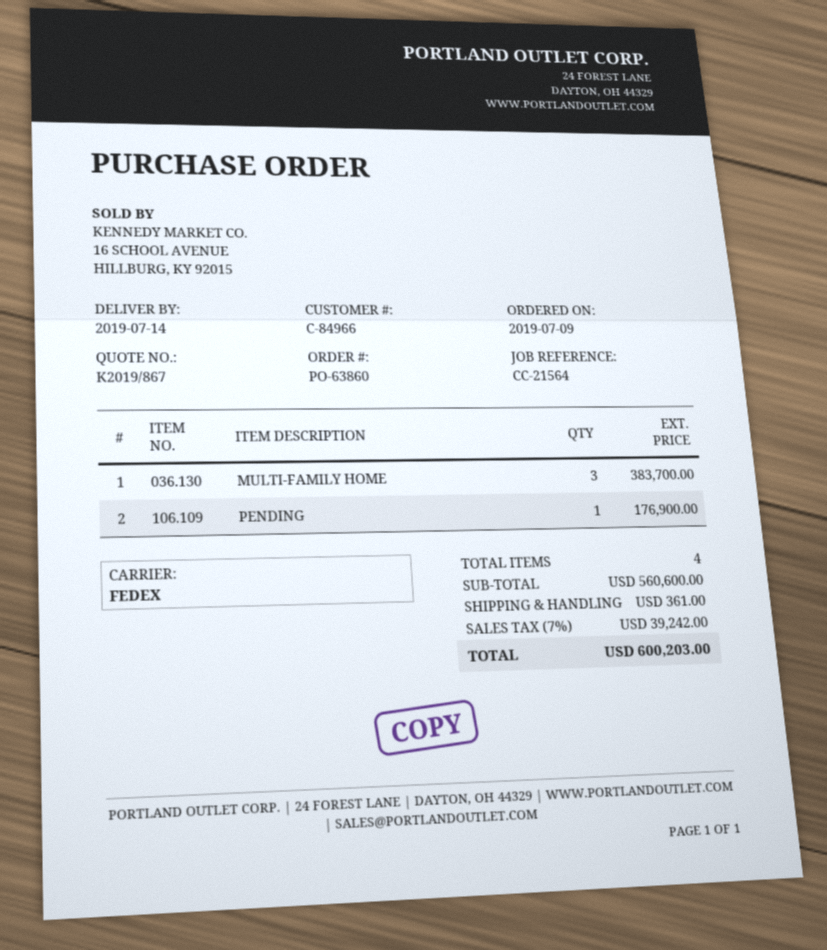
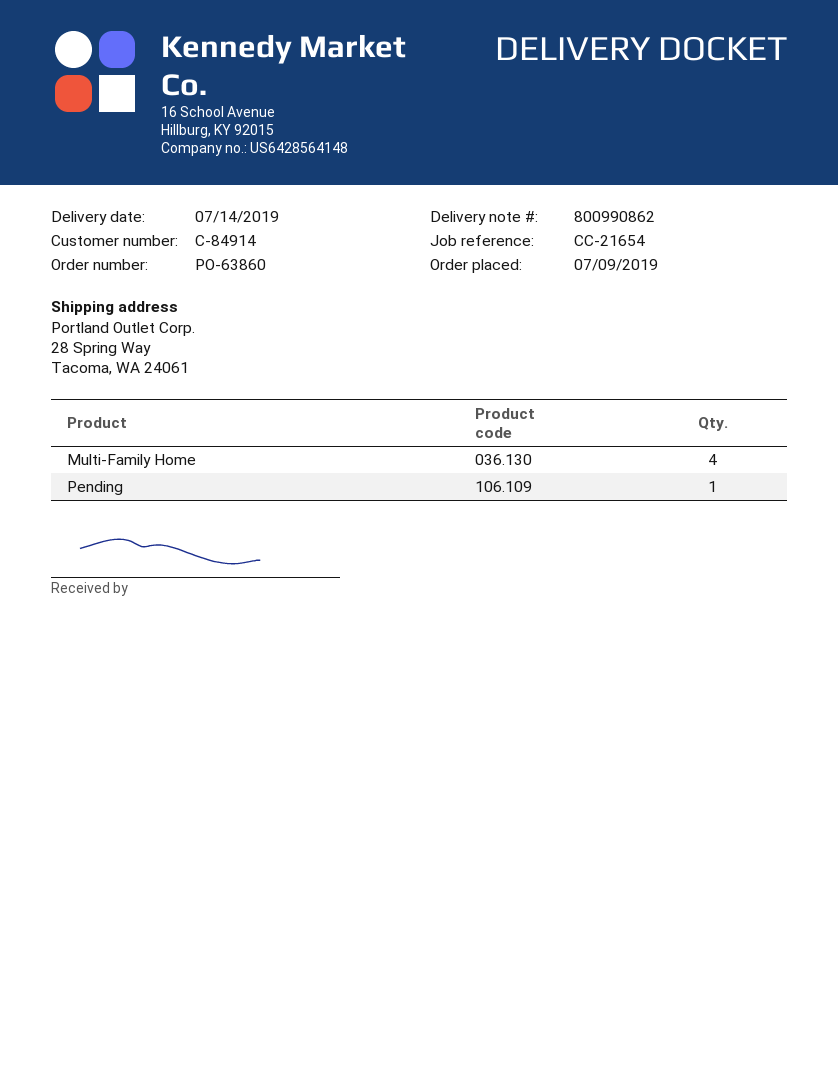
customer number: C-84966 -> C-84914
reference: CC-21564 -> CC-21654
MULTI-FAMILY HOME: 3 -> 4

